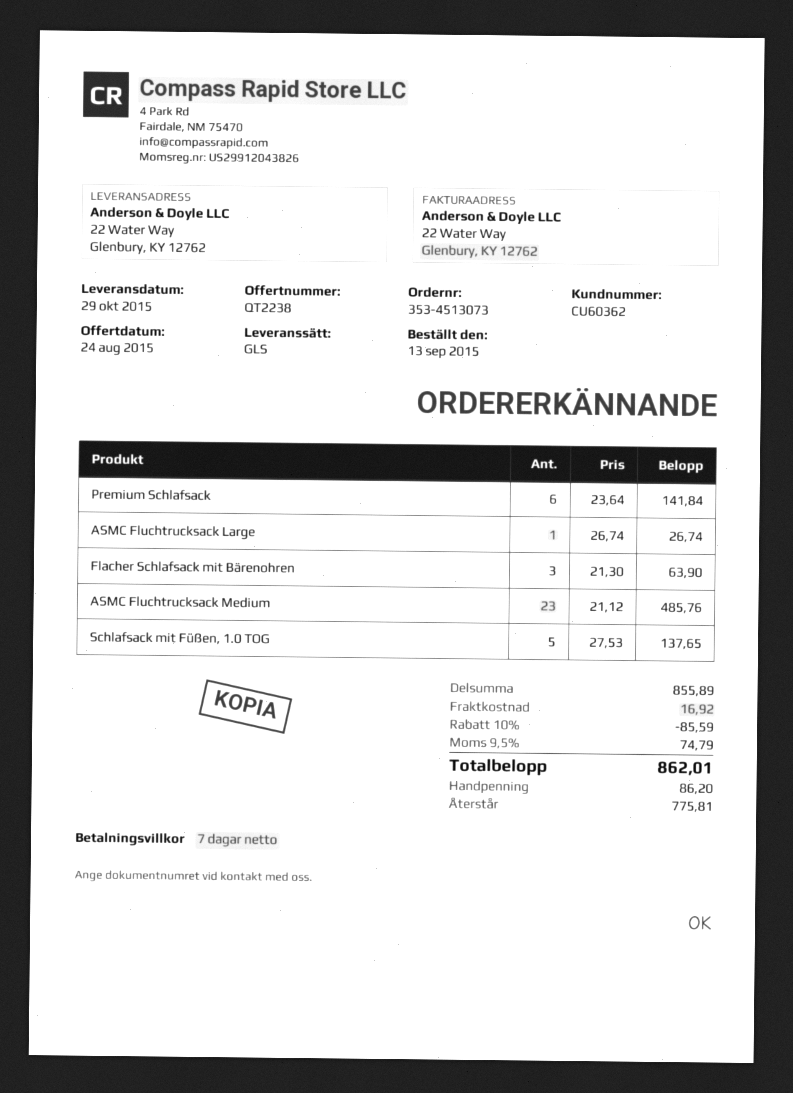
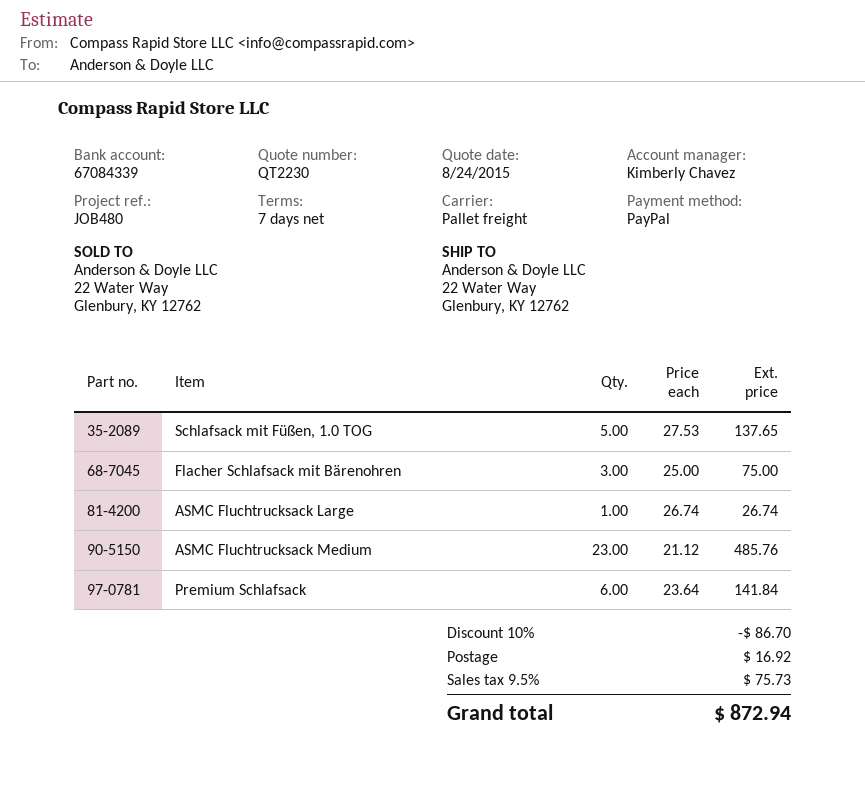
quote number: QT2238 -> QT2230
shipping method: GLS -> pallet freight
Flacher Schlafsack mit Bärenohren: 3 x 21.30 = 63.90 -> 3 x 25.00 = 75.00
discount: 10% = 85.59 -> 10% = 86.70
tax: 9.5% = 74.79 -> 9.5% = 75.73
total: 862.01 -> 872.94

